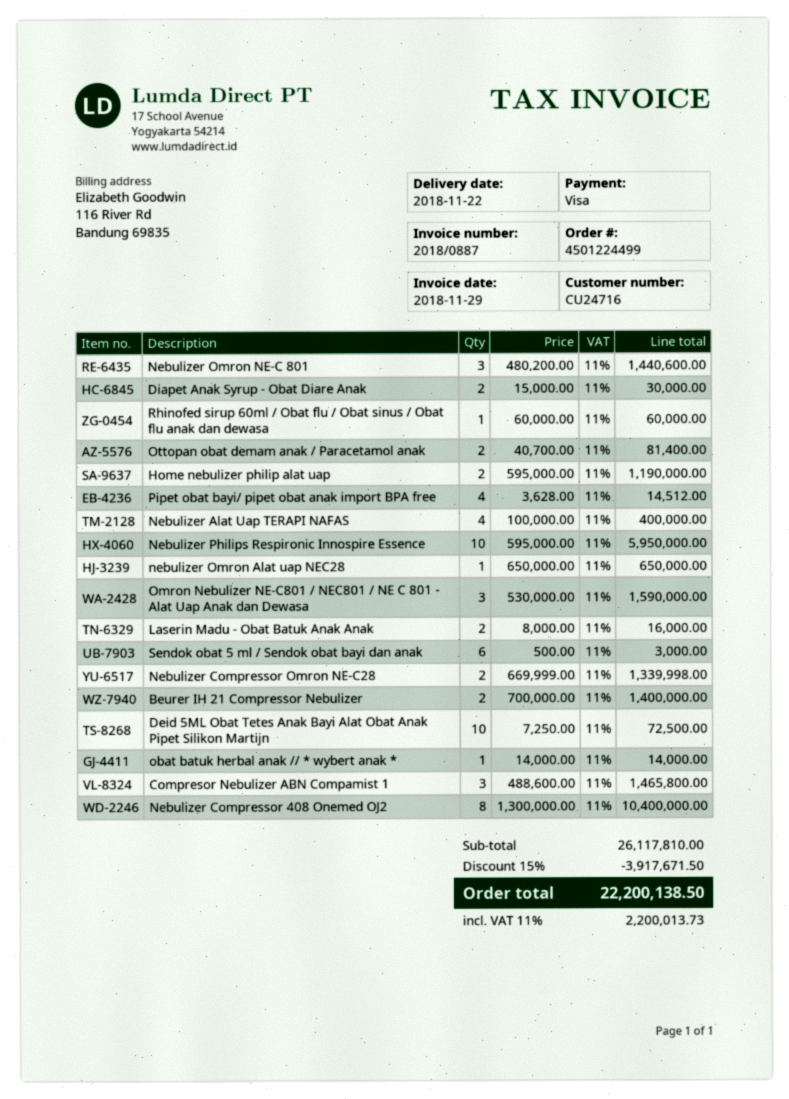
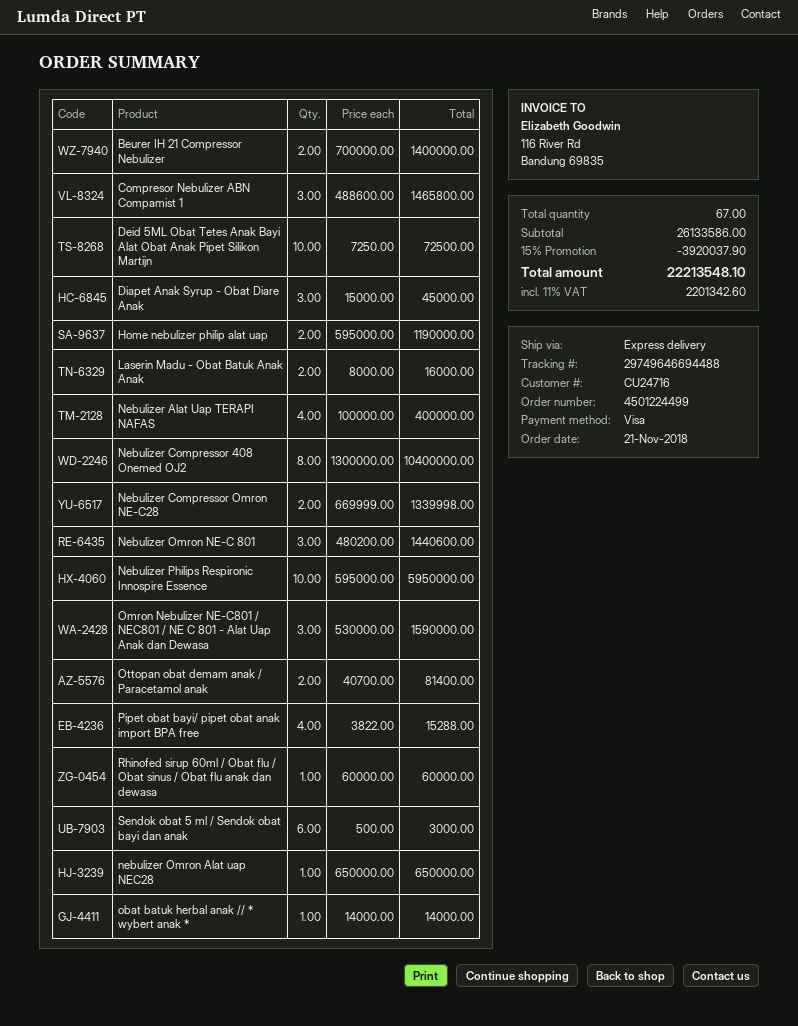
Diapet Anak Syrup - Obat Diare Anak: 2 x 15000.00 = 30000.00 -> 3 x 15000.00 = 45000.00
Pipet obat bayi/ pipet obat anak import BPA free: 4 x 3628.00 = 14512.00 -> 4 x 3822.00 = 15288.00
subtotal: 26117810.00 -> 26133586.00
discount: 15% = 3917671.50 -> 15% = 3920037.90
tax: 11% = 2200013.73 -> 11% = 2201342.60
total: 22200138.50 -> 22213548.10

